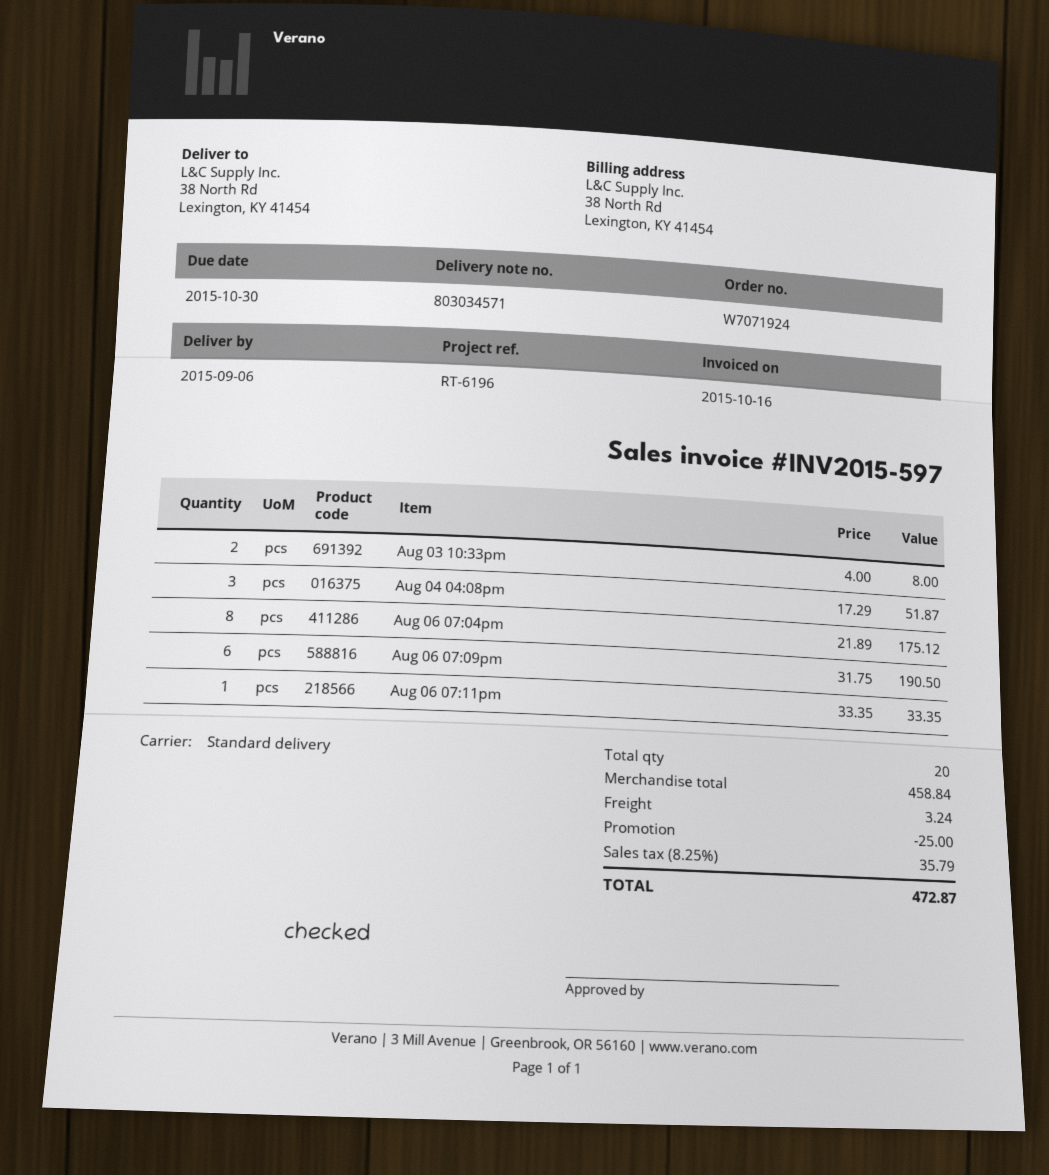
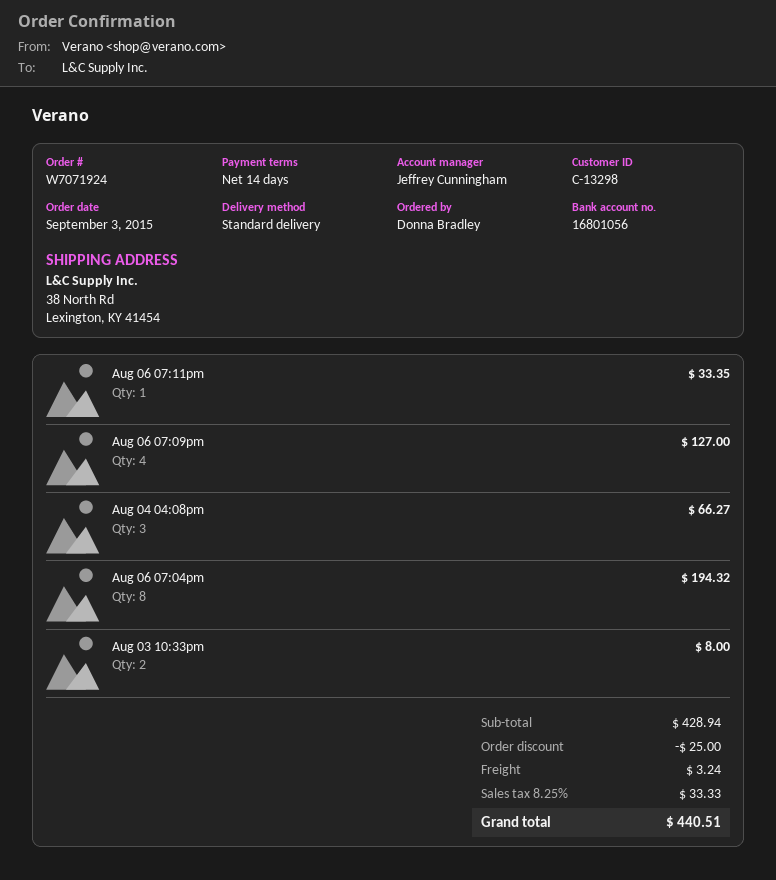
Aug 04 04:08pm: 3 for 51.87 -> 3 for 66.27
Aug 06 07:04pm: 8 for 175.12 -> 8 for 194.32
Aug 06 07:09pm: 6 for 190.50 -> 4 for 127.00
subtotal: 458.84 -> 428.94
tax: 8.25% = 35.79 -> 8.25% = 33.33
total: 472.87 -> 440.51

